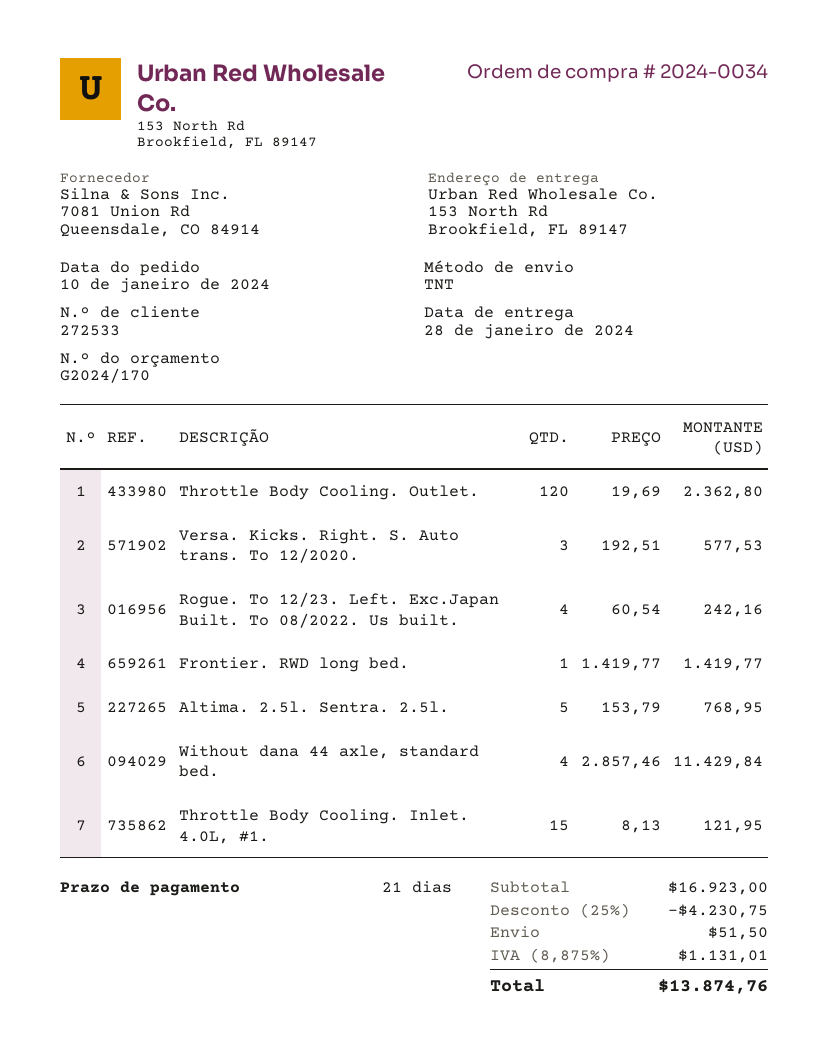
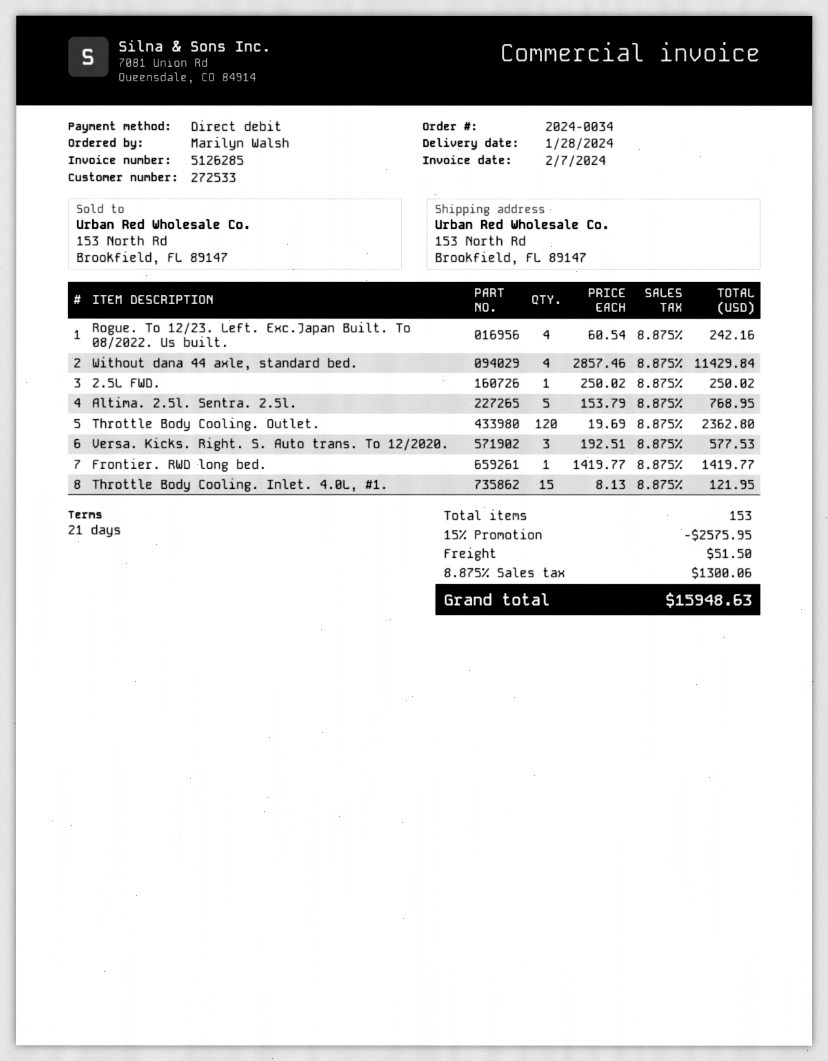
2.5L FWD.: none -> 1 x 250.02 = 250.02
discount: 25% = 4230.75 -> 15% = 2575.95
tax: 8.875% = 1131.01 -> 8.875% = 1300.06
total: 13874.76 -> 15948.63

